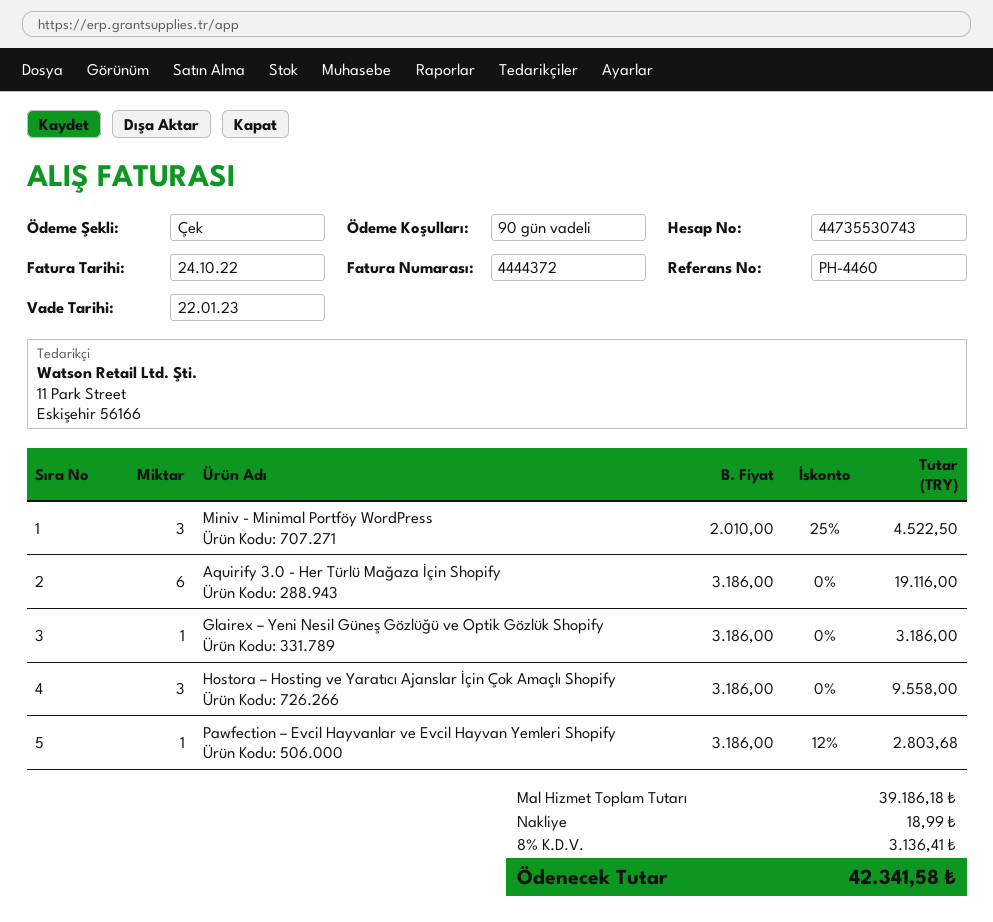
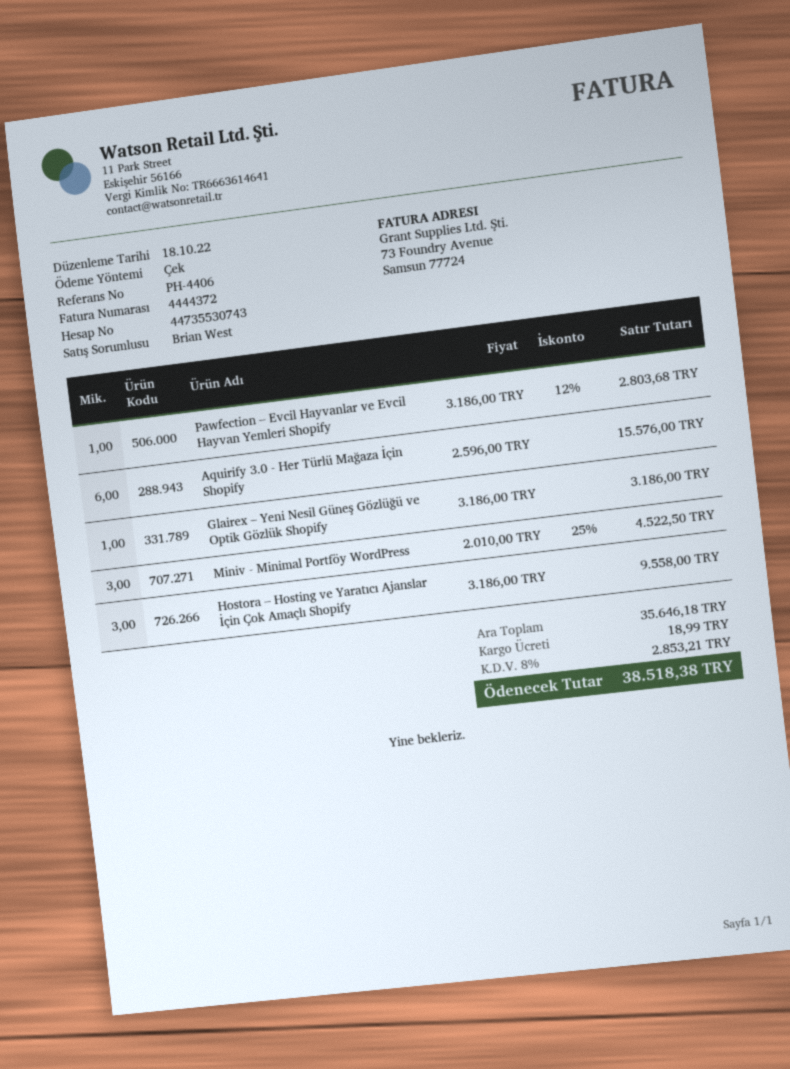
invoice date: 2022-10-24 -> 2022-10-18
reference: PH-4460 -> PH-4406
Aquirify 3.0 - Her Türlü Mağaza İçin Shopify: 6 x 3186.00 = 19116.00 -> 6 x 2596.00 = 15576.00
subtotal: 39186.18 -> 35646.18
tax: 8% = 3136.41 -> 8% = 2853.21
total: 42341.58 -> 38518.38

